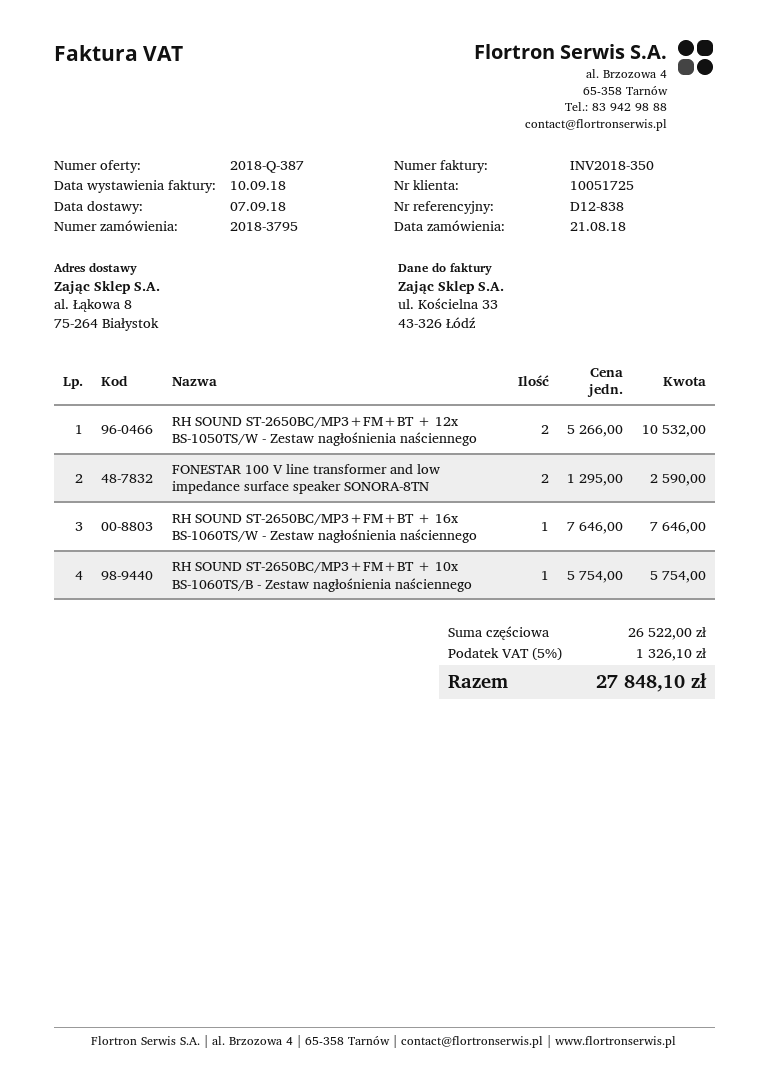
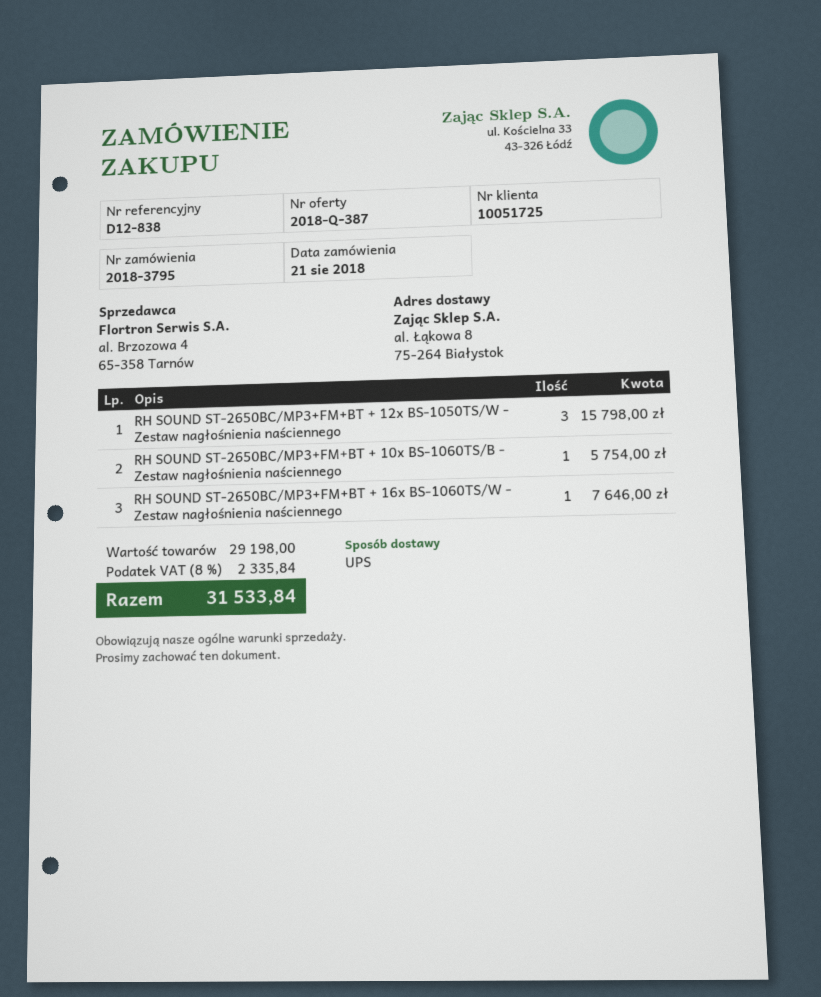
RH SOUND ST-2650BC/MP3+FM+BT + 12x BS-1050TS/W - Zestaw nagłośnienia naściennego: 2 for 10532.00 -> 3 for 15798.00
FONESTAR 100 V line transformer and low impedance surface speaker SONORA-8TN: 2 for 2590.00 -> none
subtotal: 26522.00 -> 29198.00
tax: 5% = 1326.10 -> 8% = 2335.84
total: 27848.10 -> 31533.84

